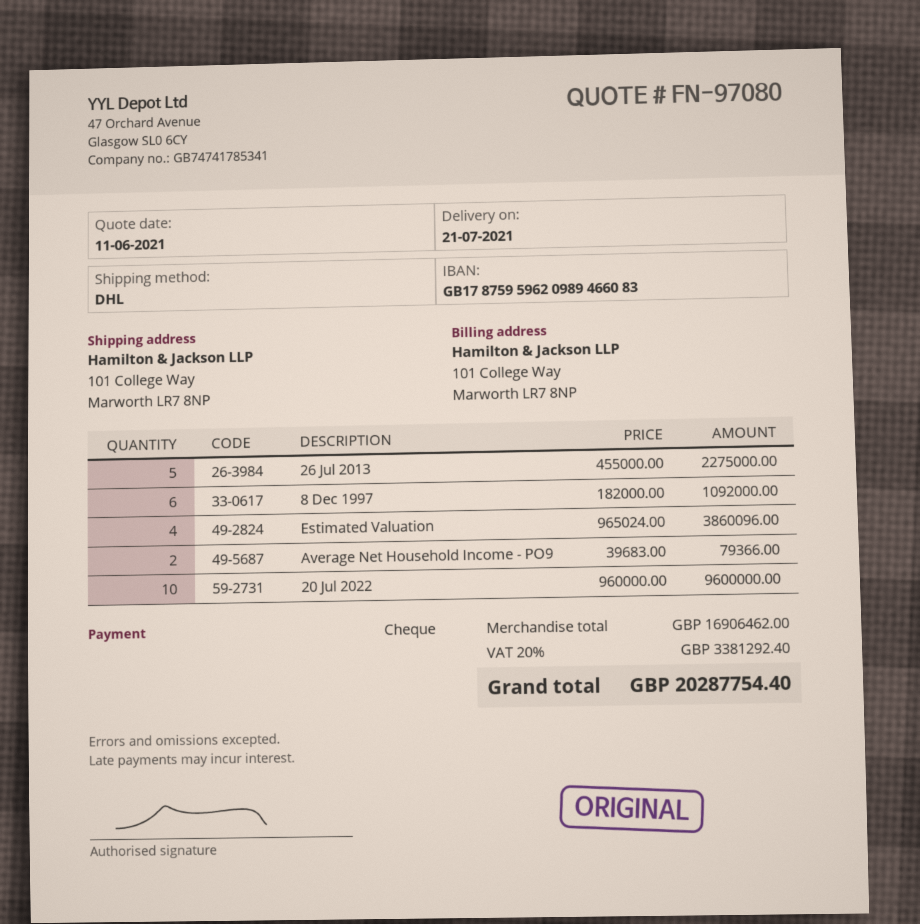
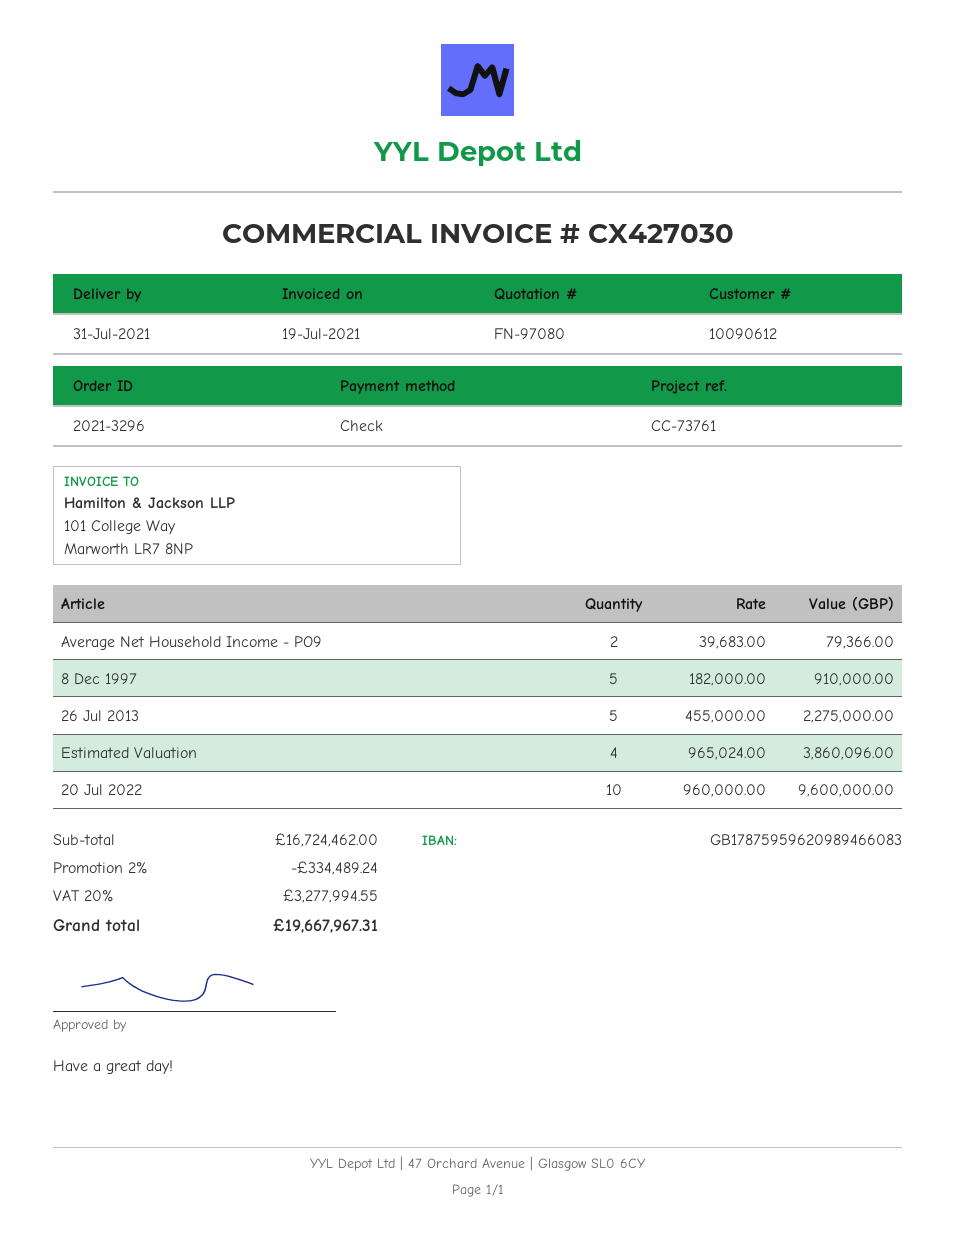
delivery date: 2021-07-21 -> 2021-07-31
8 Dec 1997: 6 x 182000.00 = 1092000.00 -> 5 x 182000.00 = 910000.00
subtotal: 16906462.00 -> 16724462.00
discount: none -> 2% = 334489.24
tax: 20% = 3381292.40 -> 20% = 3277994.55
total: 20287754.40 -> 19667967.31

